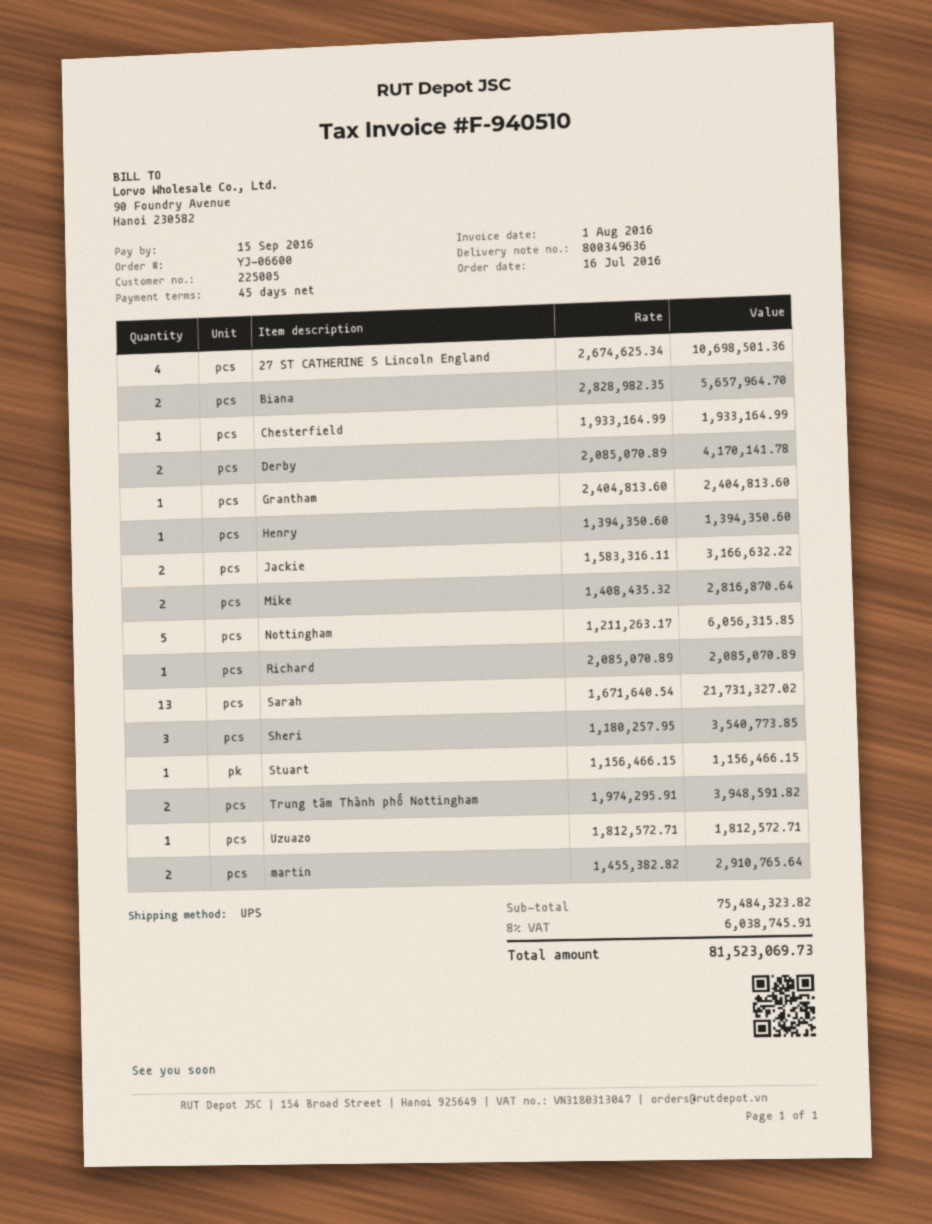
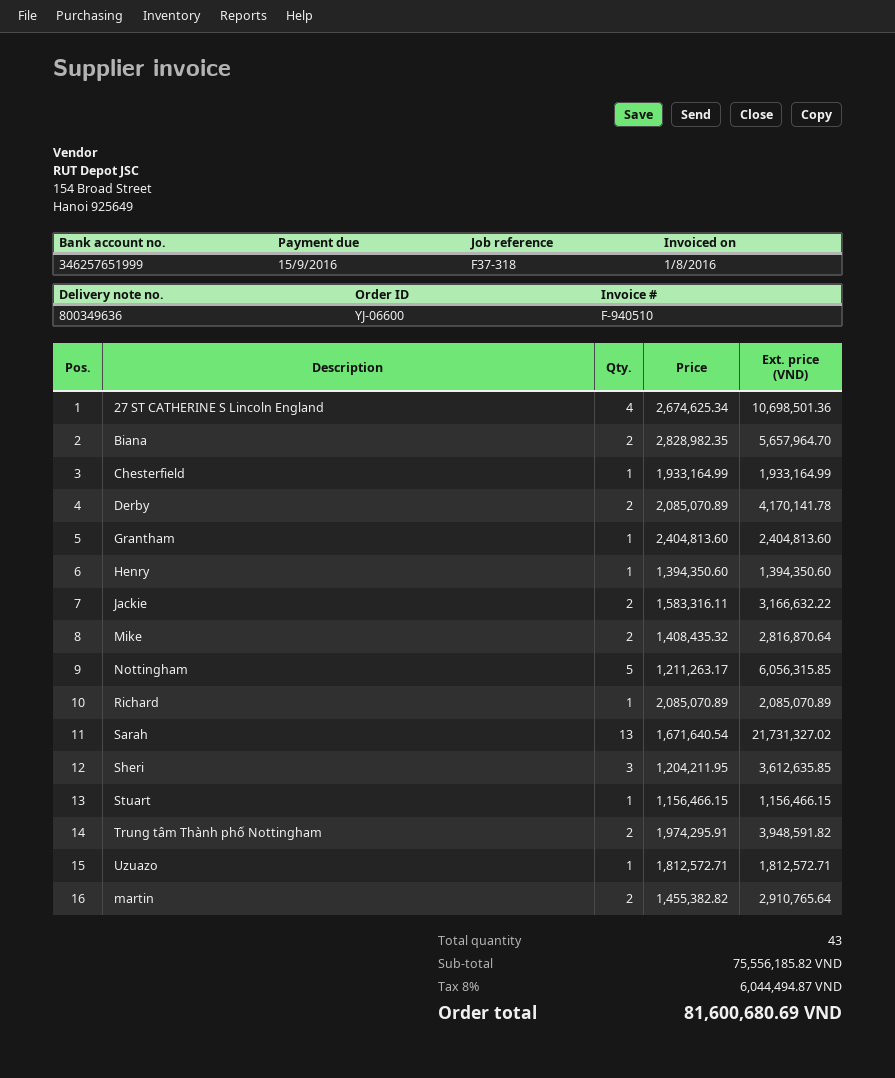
Sheri: 3 x 1180257.95 = 3540773.85 -> 3 x 1204211.95 = 3612635.85
subtotal: 75484323.82 -> 75556185.82
tax: 8% = 6038745.91 -> 8% = 6044494.87
total: 81523069.73 -> 81600680.69

